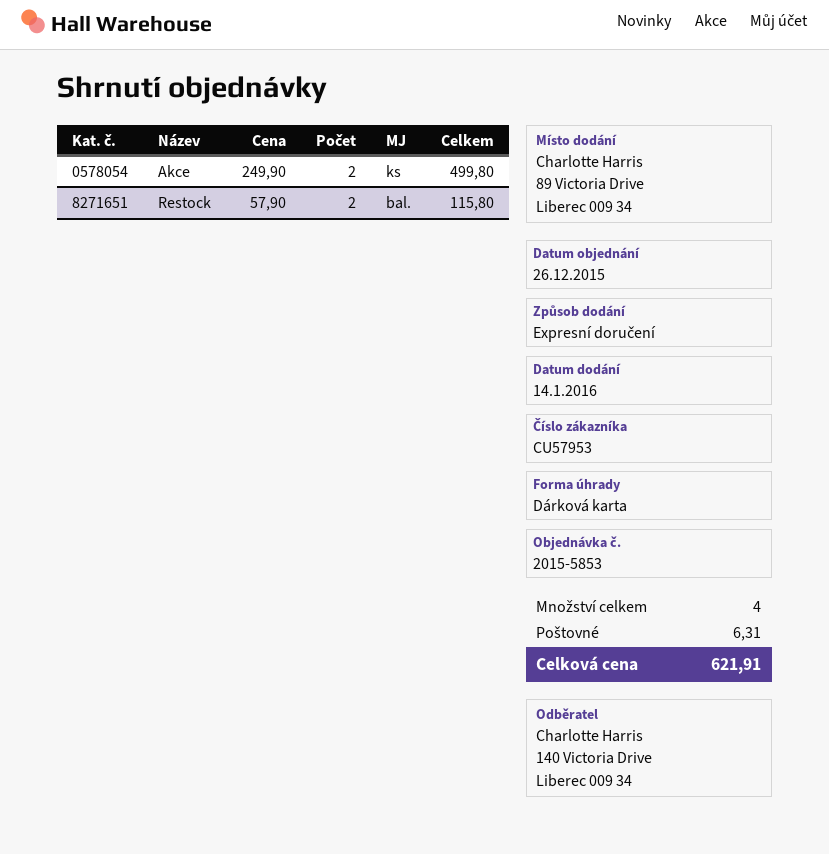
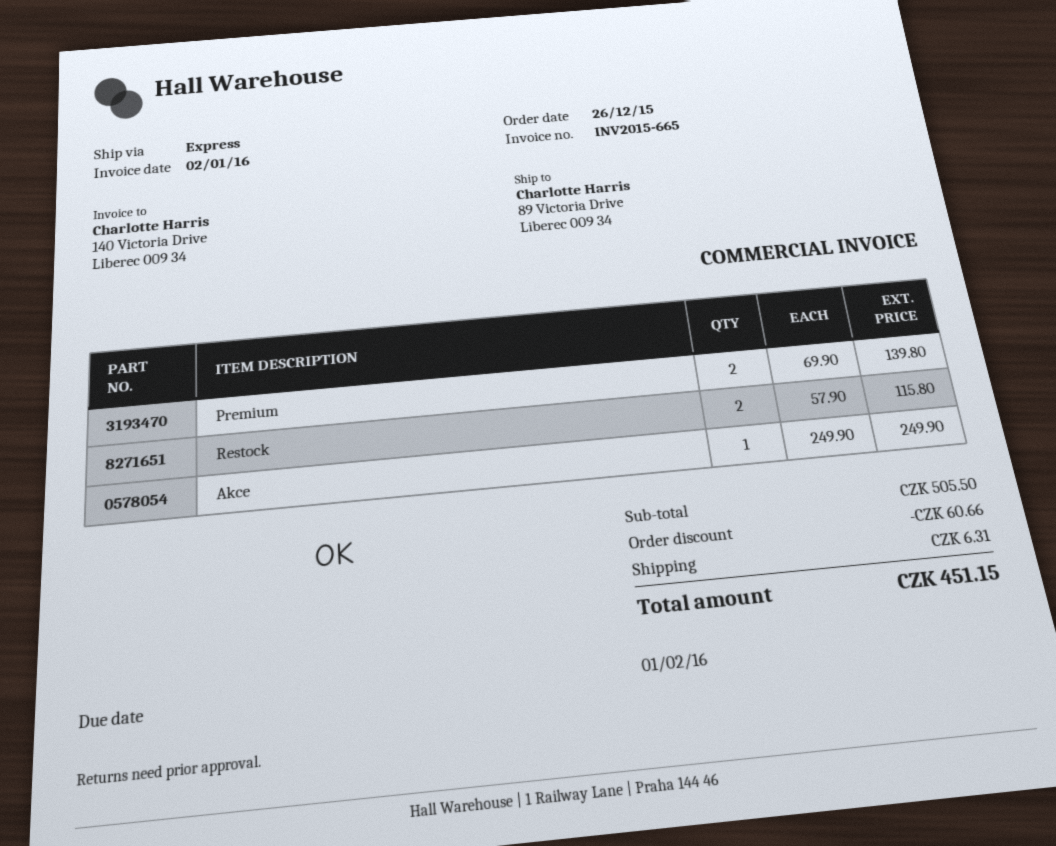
Akce: 2 x 249.90 = 499.80 -> 1 x 249.90 = 249.90
Premium: none -> 2 x 69.90 = 139.80
discount: none -> 60.66
total: 621.91 -> 451.15

